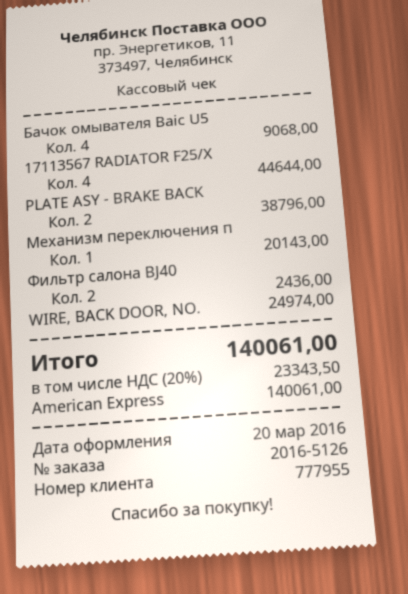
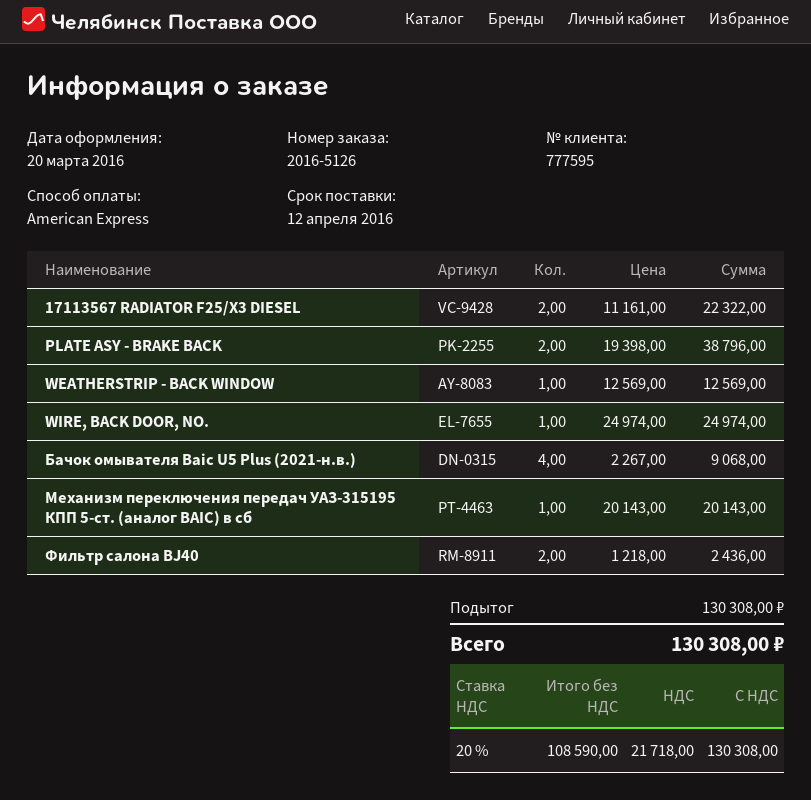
customer number: 777955 -> 777595
17113567 RADIATOR F25/X: 4 for 44644.00 -> 2 for 22322.00
WEATHERSTRIP - BACK WINDOW: none -> 1 for 12569.00
tax: 20% = 23343.50 -> 20% = 21718.00
total: 140061.00 -> 130308.00

